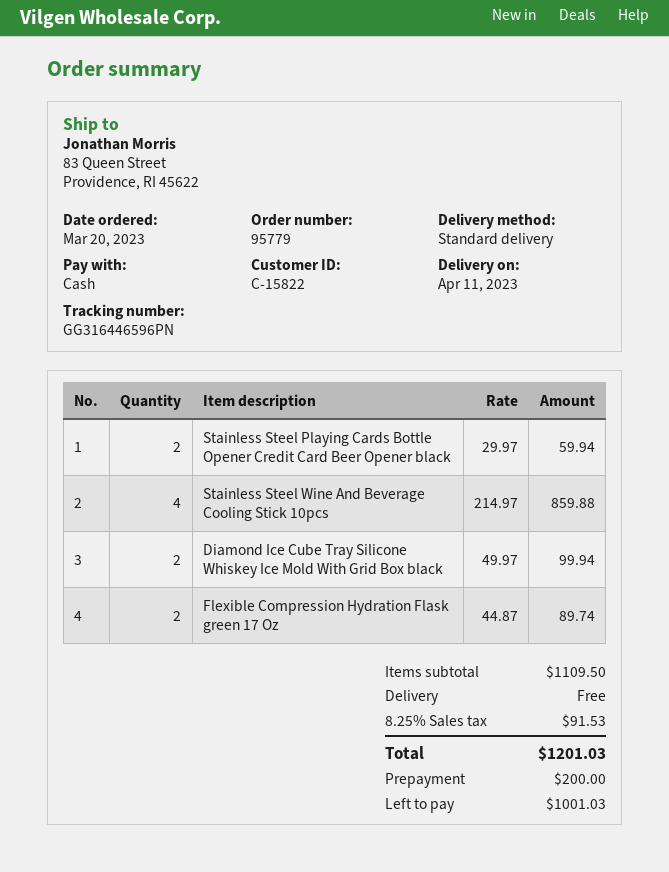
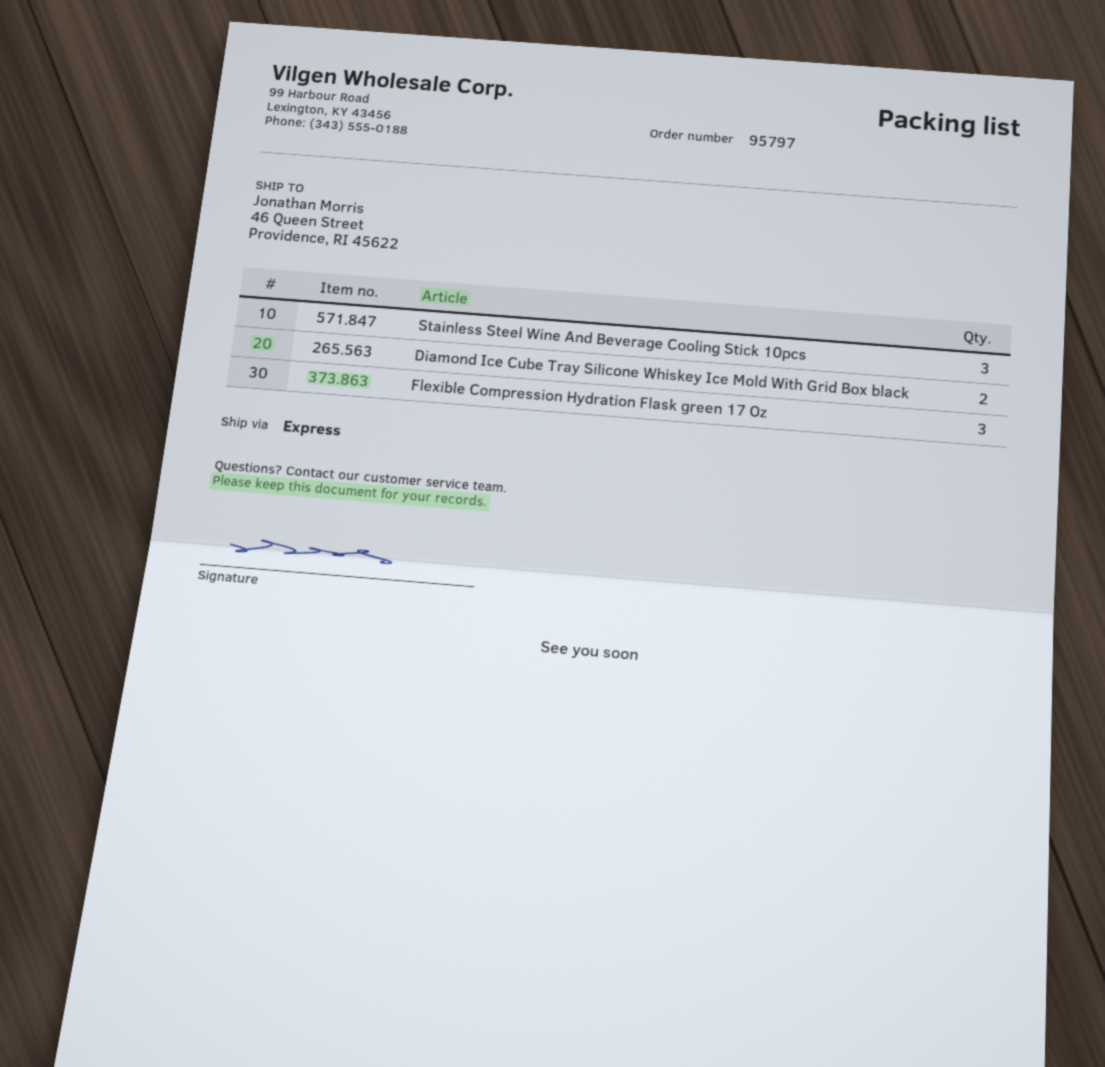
order number: 95779 -> 95797
shipping method: standard -> express
ship to: 83 Queen Street, Providence, RI 45622 -> 46 Queen Street, Providence, RI 45622
Stainless Steel Playing Cards Bottle Opener Credit Card Beer Opener black: 2 -> none
Stainless Steel Wine And Beverage Cooling Stick 10pcs: 4 -> 3
Flexible Compression Hydration Flask green 17 Oz: 2 -> 3

